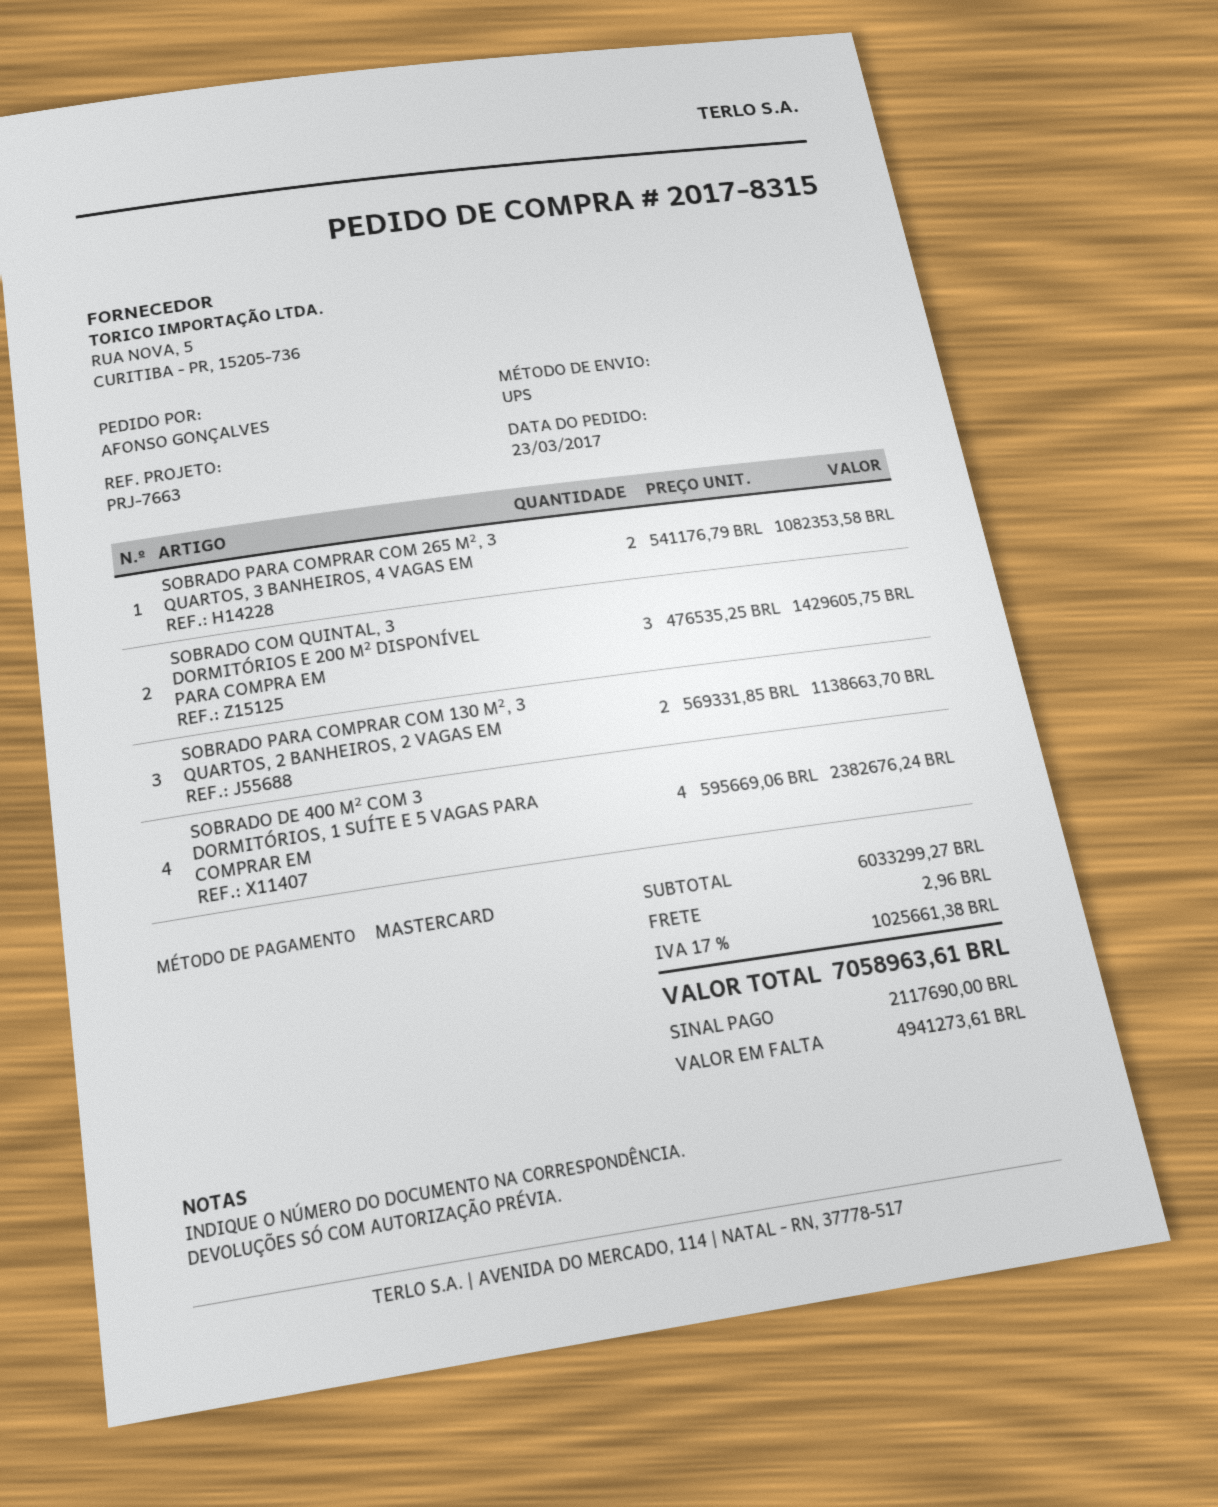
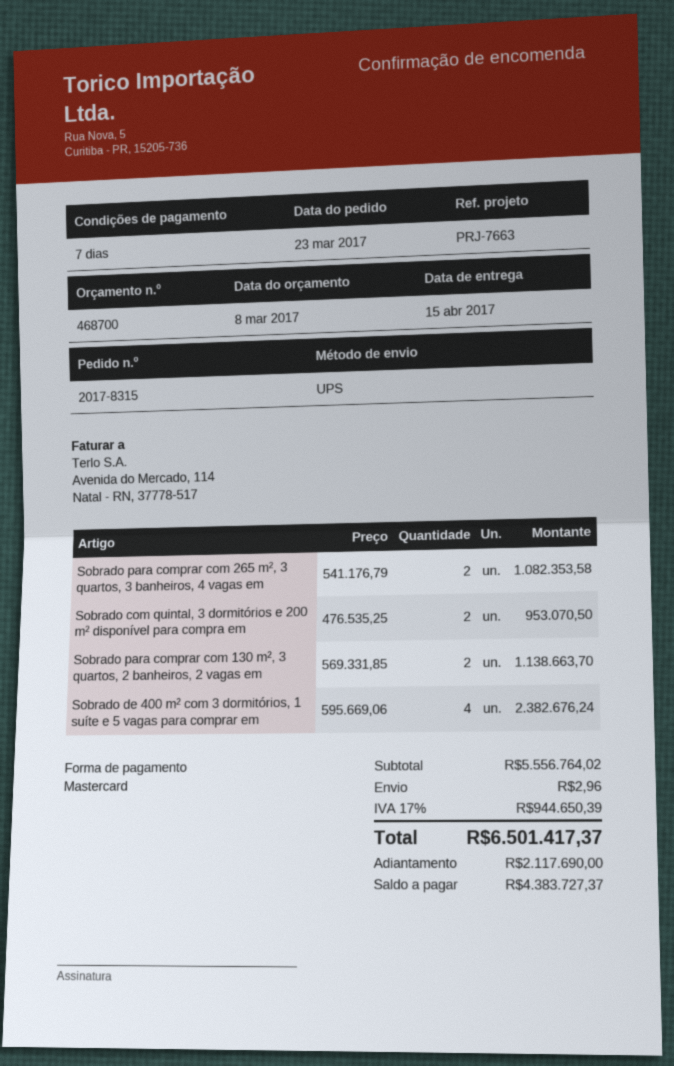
SOBRADO COM QUINTAL, 3 DORMITÓRIOS E 200 M² DISPONÍVEL PARA COMPRA EM: 3 x 476535.25 = 1429605.75 -> 2 x 476535.25 = 953070.50
subtotal: 6033299.27 -> 5556764.02
tax: 17% = 1025661.38 -> 17% = 944650.39
total: 7058963.61 -> 6501417.37
balance: 4941273.61 -> 4383727.37

